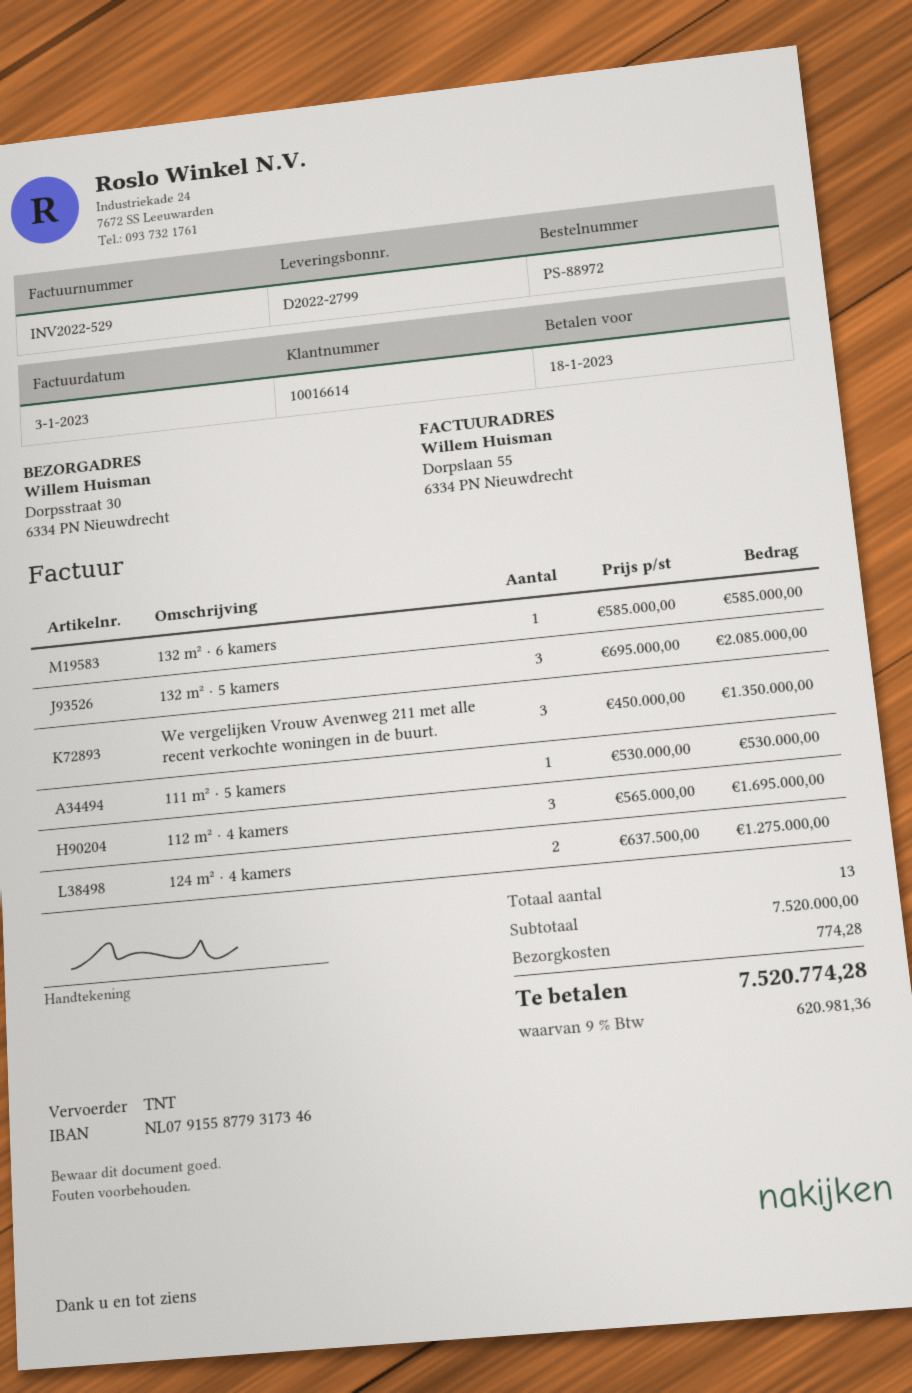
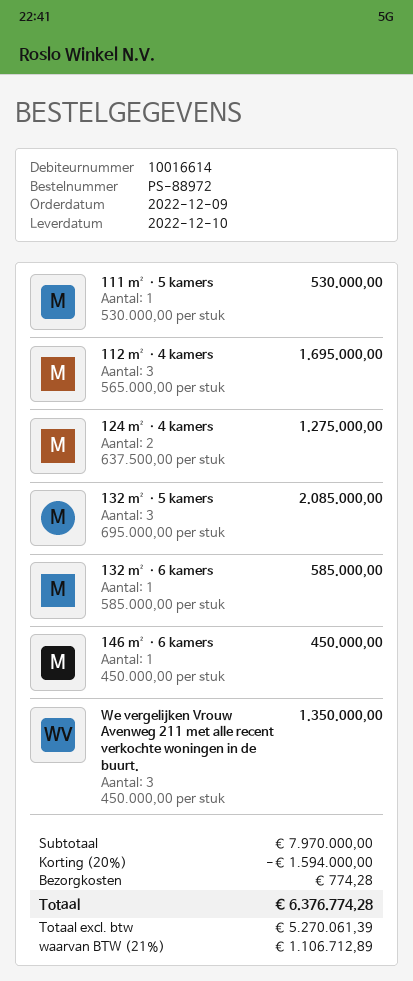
146 m² · 6 kamers: none -> 1 x 450000.00 = 450000.00
subtotal: 7520000.00 -> 7970000.00
discount: none -> 20% = 1594000.00
tax: 9% = 620981.36 -> 21% = 1106712.89
total: 7520774.28 -> 6376774.28

